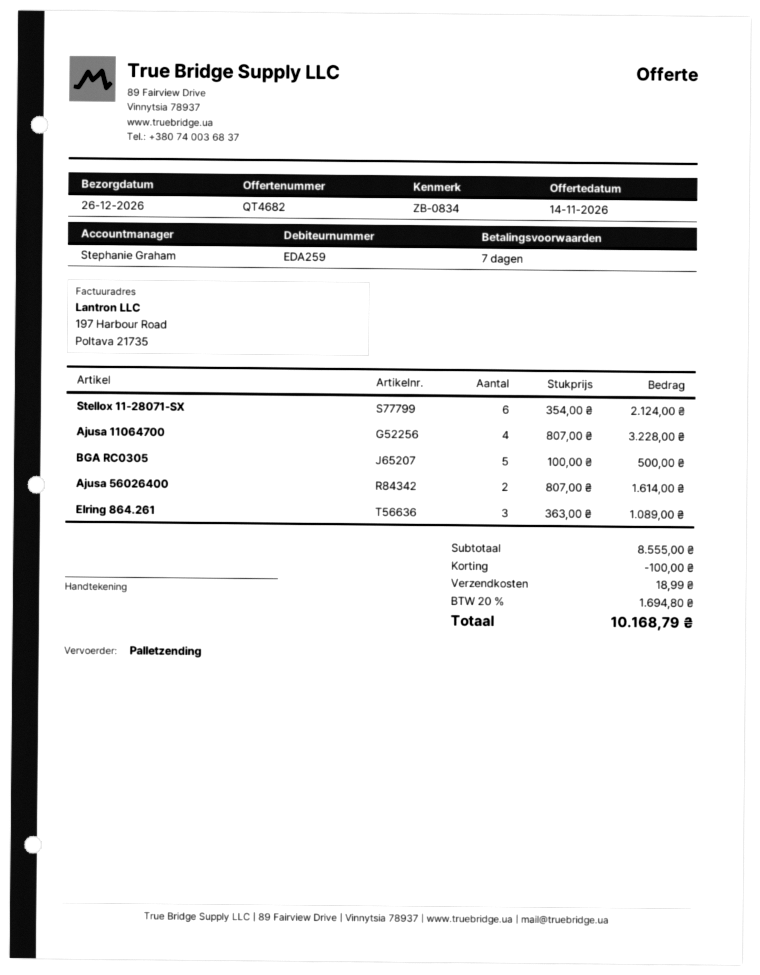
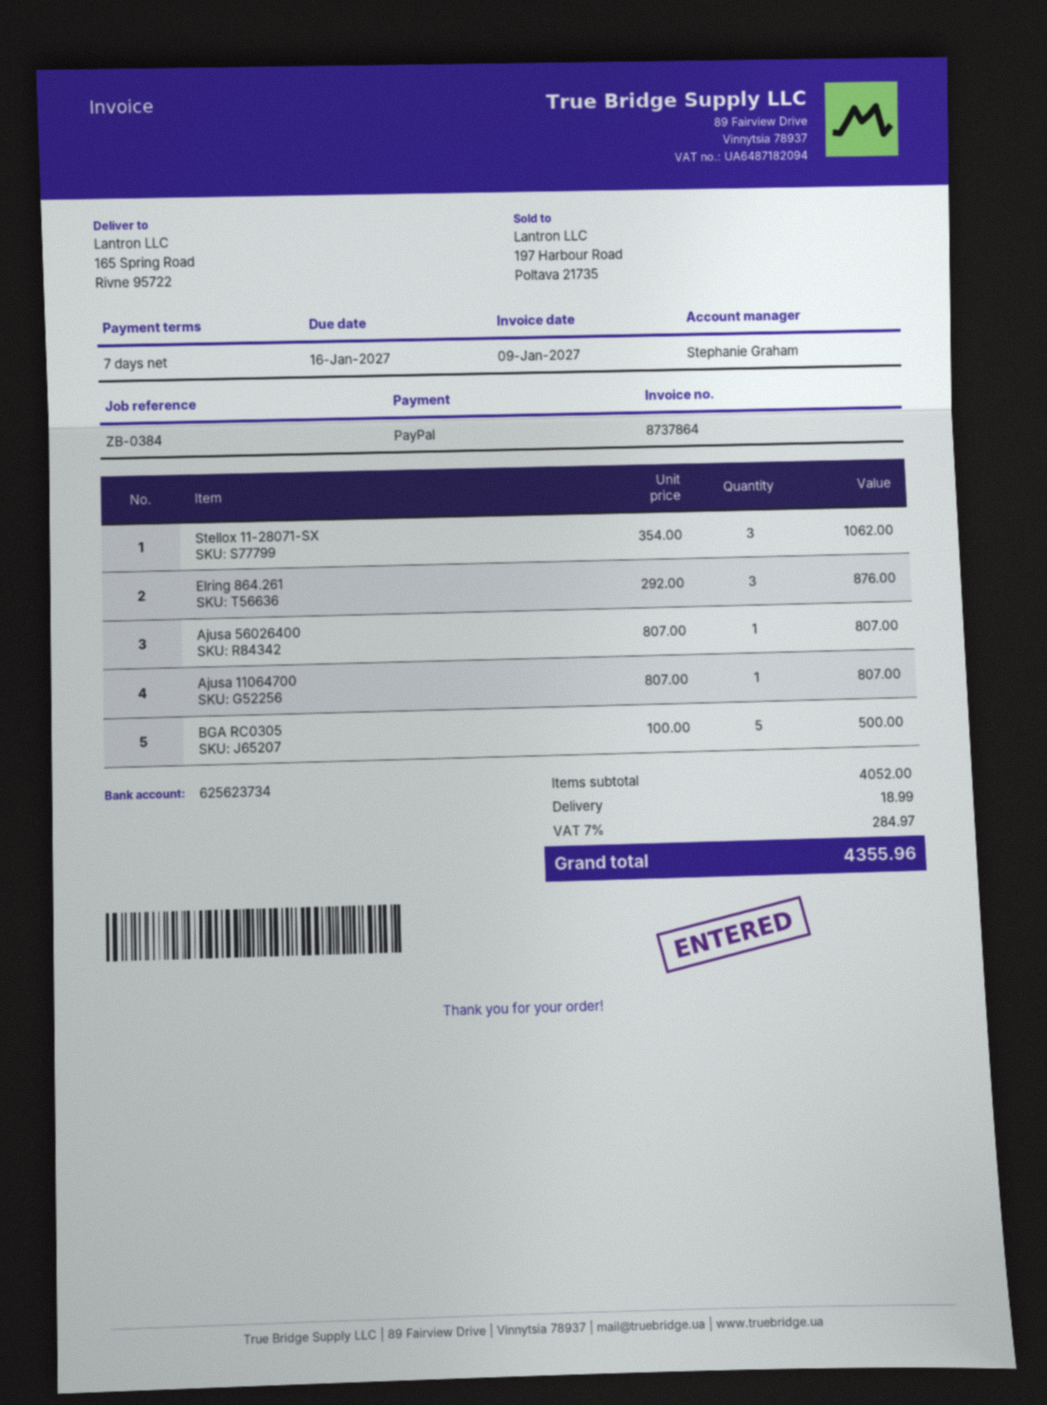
reference: ZB-0834 -> ZB-0384
Stellox 11-28071-SX: 6 x 354.00 = 2124.00 -> 3 x 354.00 = 1062.00
Ajusa 11064700: 4 x 807.00 = 3228.00 -> 1 x 807.00 = 807.00
Ajusa 56026400: 2 x 807.00 = 1614.00 -> 1 x 807.00 = 807.00
Elring 864.261: 3 x 363.00 = 1089.00 -> 3 x 292.00 = 876.00
subtotal: 8555.00 -> 4052.00
discount: 100.00 -> none
tax: 20% = 1694.80 -> 7% = 284.97
total: 10168.79 -> 4355.96

